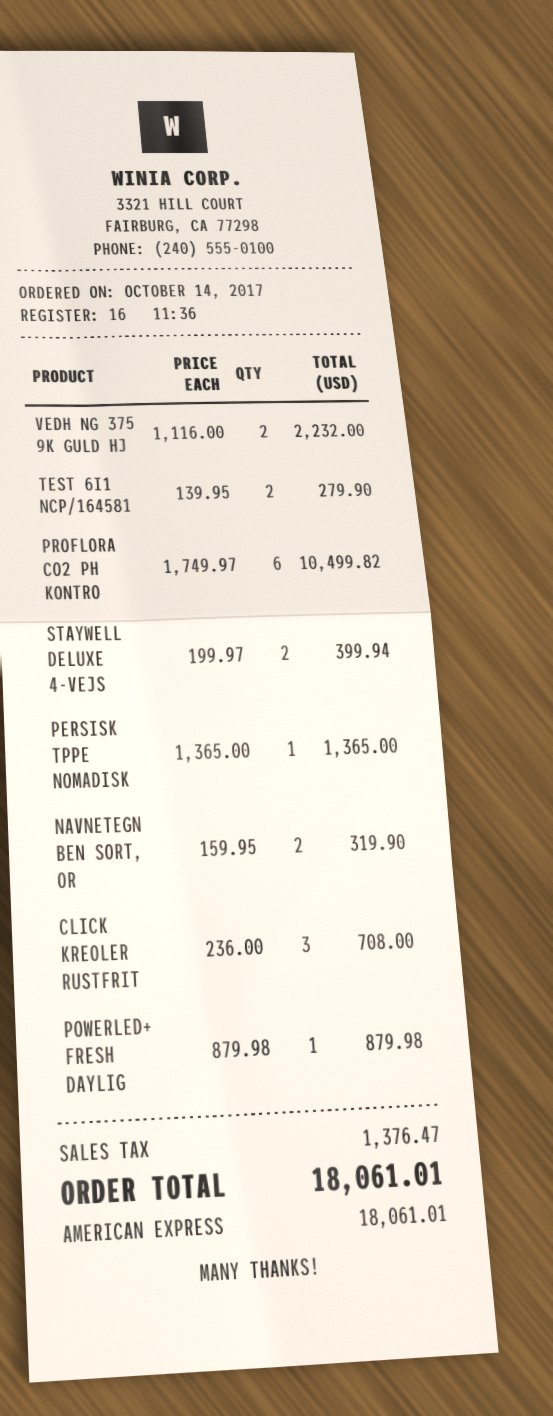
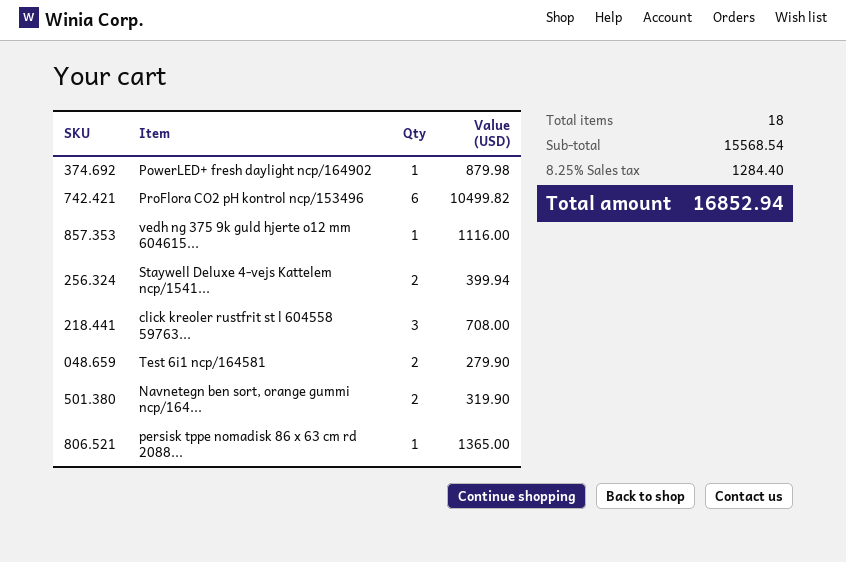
VEDH NG 375 9K GULD HJ: 2 for 2232.00 -> 1 for 1116.00
tax: 1376.47 -> 1284.40
total: 18061.01 -> 16852.94

